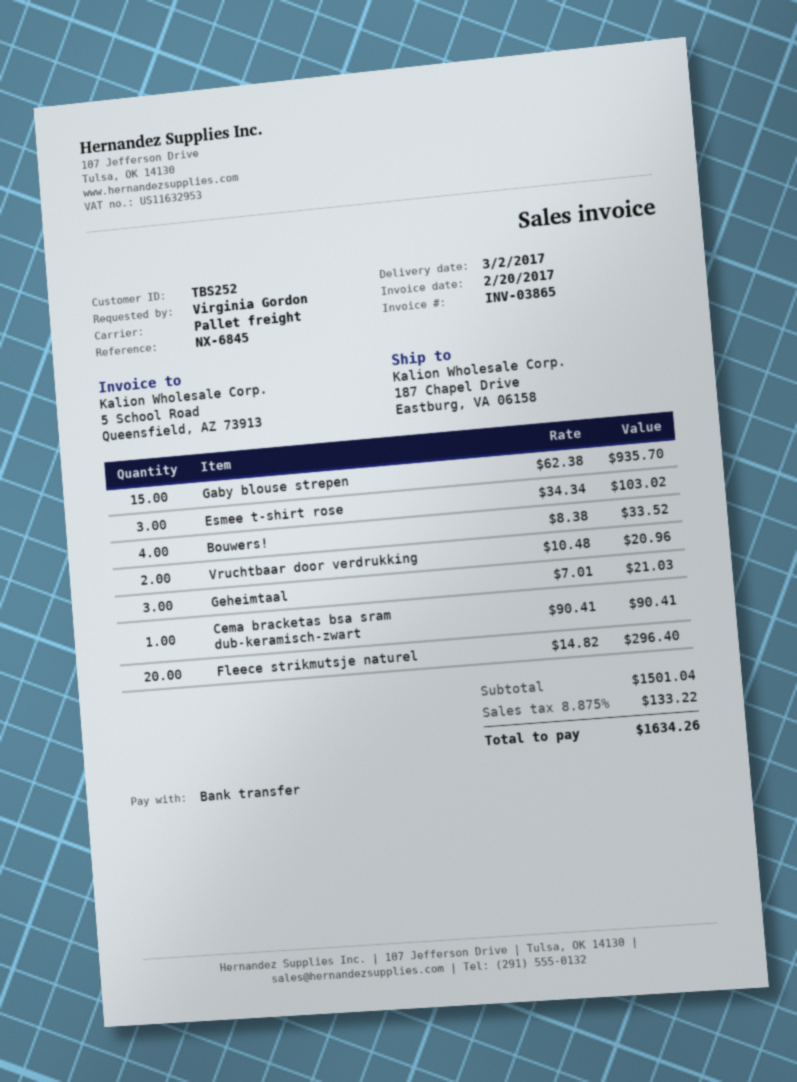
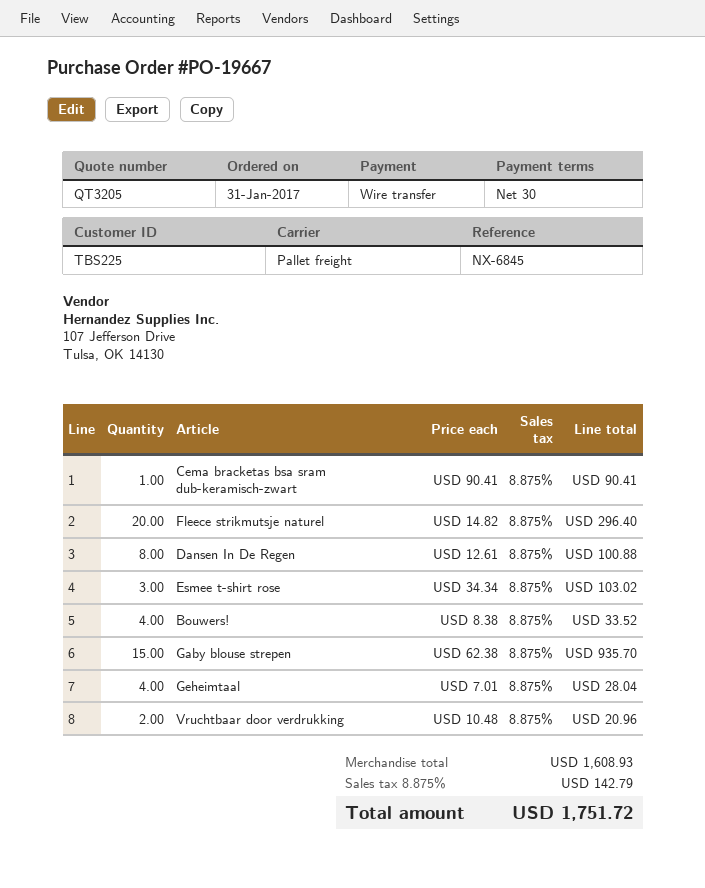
customer number: TBS252 -> TBS225
Geheimtaal: 3 x 7.01 = 21.03 -> 4 x 7.01 = 28.04
Dansen In De Regen: none -> 8 x 12.61 = 100.88
subtotal: 1501.04 -> 1608.93
tax: 8.875% = 133.22 -> 8.875% = 142.79
total: 1634.26 -> 1751.72

